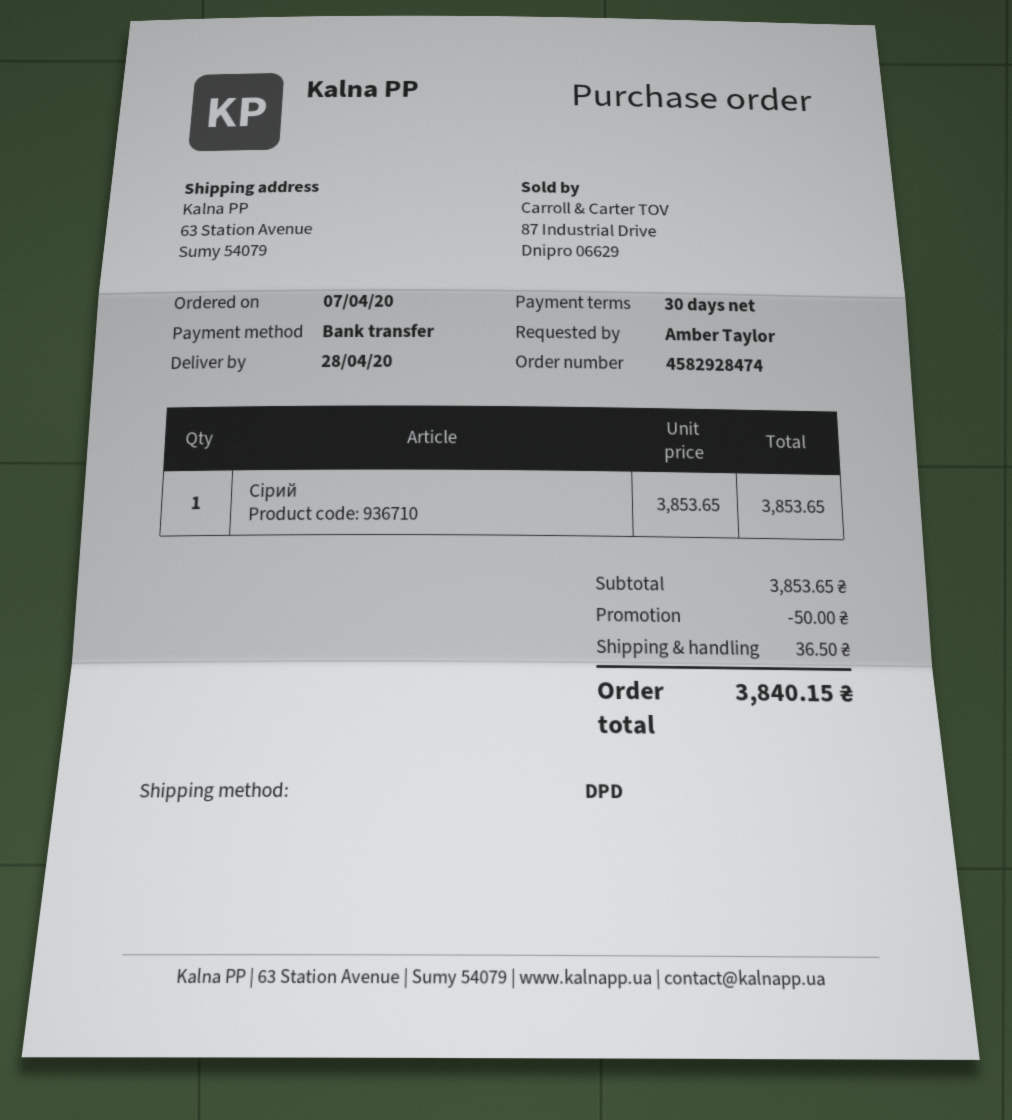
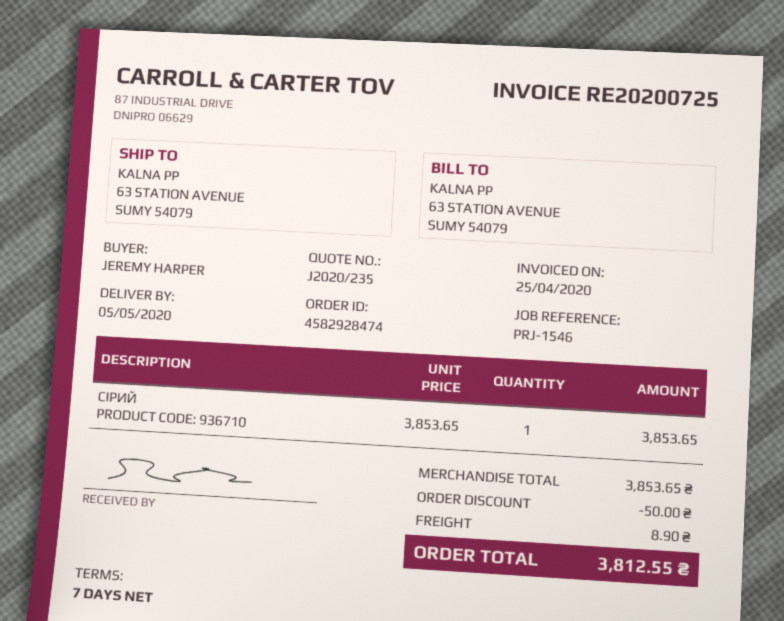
delivery date: 2020-04-28 -> 2020-05-05
payment terms: 30 days -> 7 days
ordered by: Amber Taylor -> JEREMY HARPER
shipping: 36.50 -> 8.90
total: 3840.15 -> 3812.55

